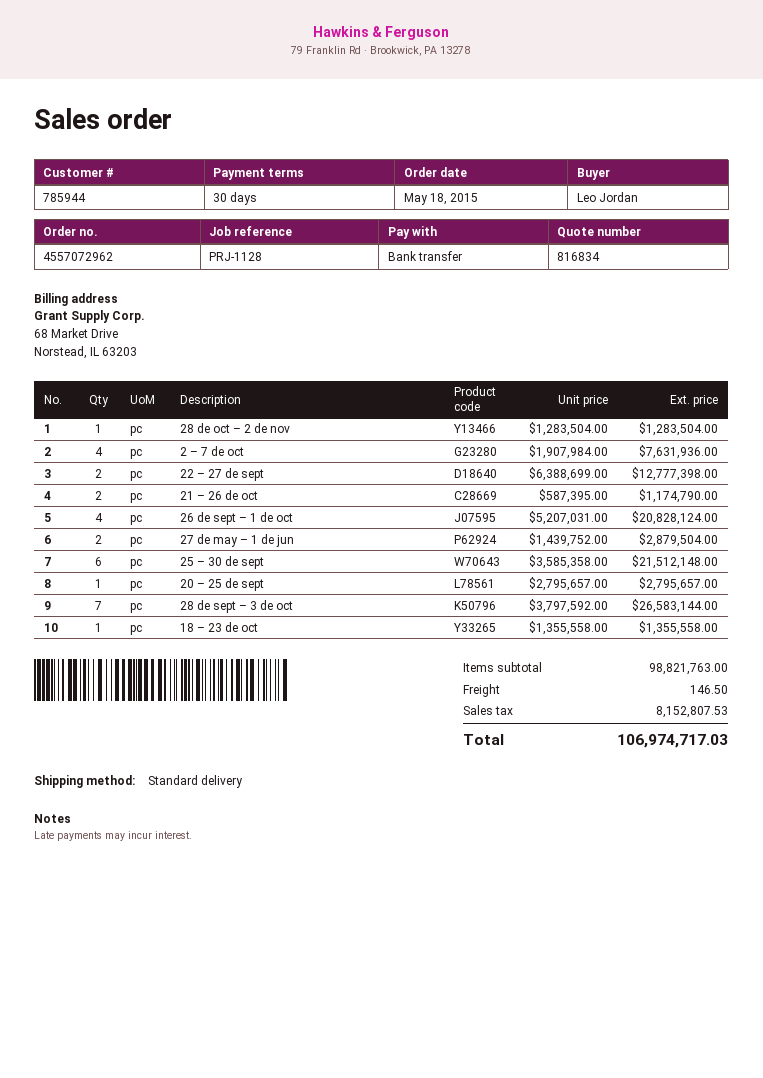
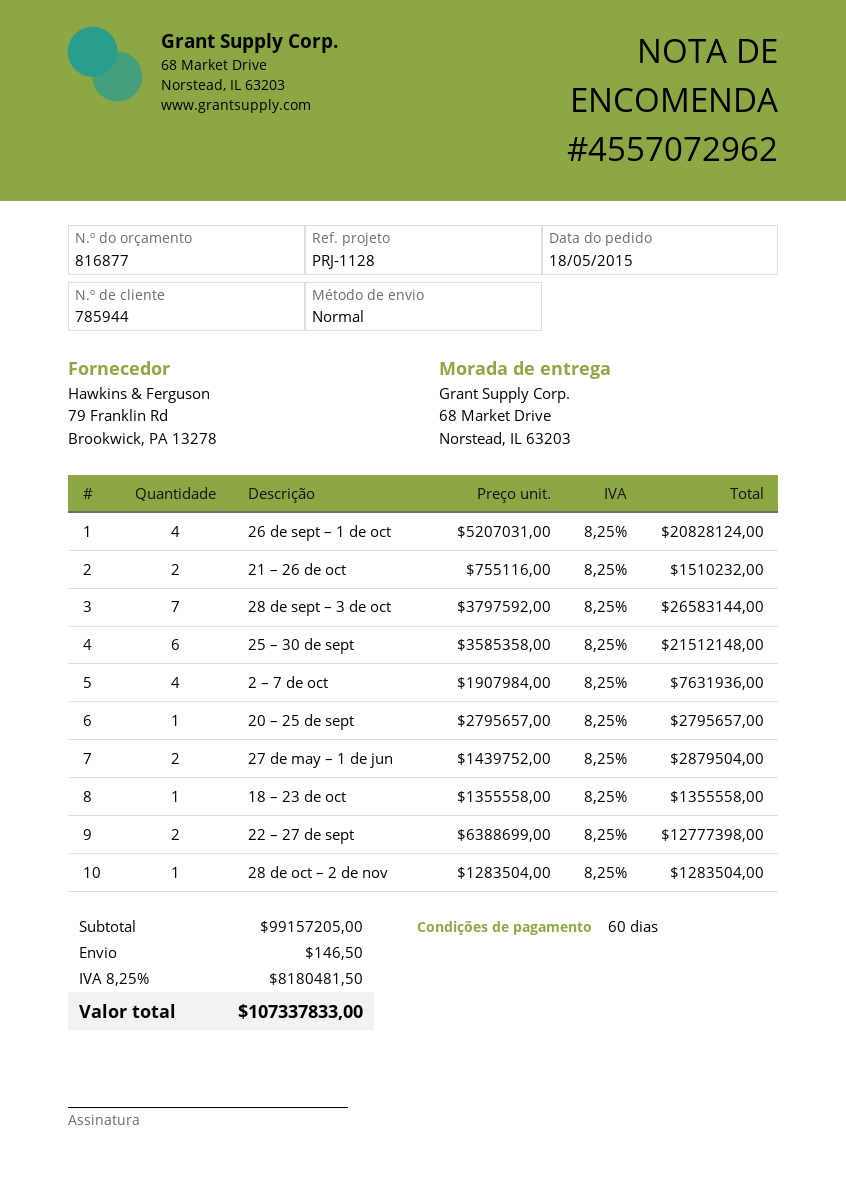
quote number: 816834 -> 816877
payment terms: 30 days -> 60 days
21 – 26 de oct: 2 x 587395.00 = 1174790.00 -> 2 x 755116.00 = 1510232.00
subtotal: 98821763.00 -> 99157205.00
tax: 8152807.53 -> 8180481.50
total: 106974717.03 -> 107337833.00

